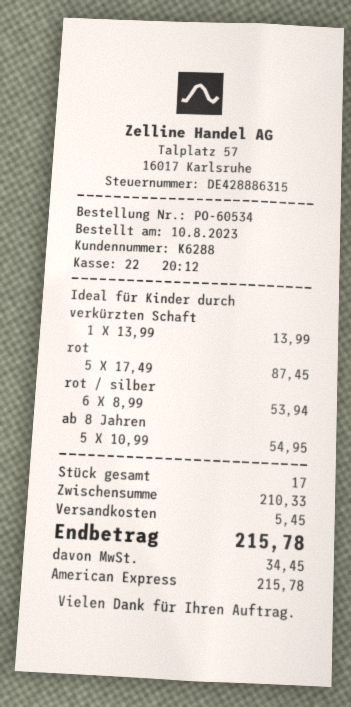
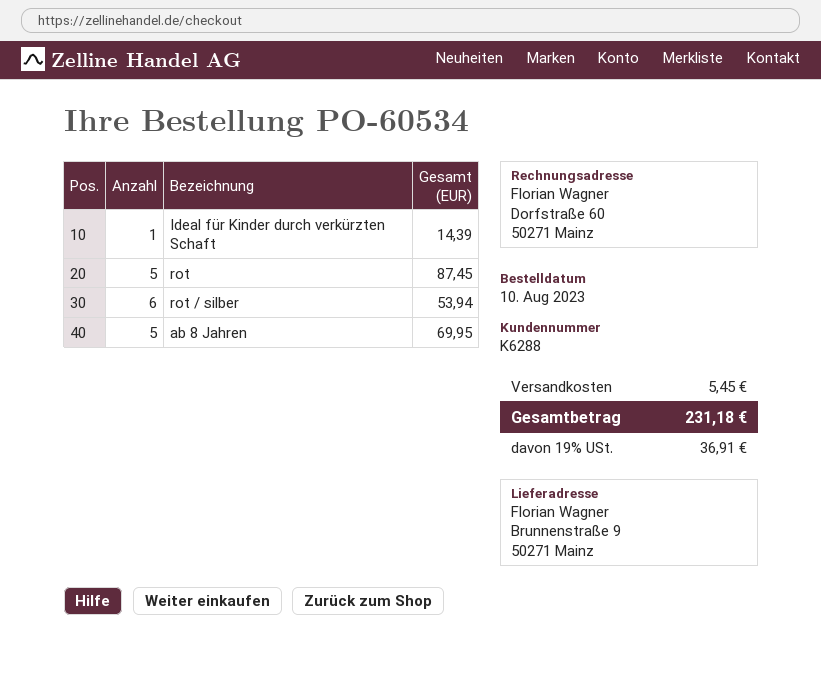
Ideal für Kinder durch verkürzten Schaft: 1 for 13.99 -> 1 for 14.39
ab 8 Jahren: 5 for 54.95 -> 5 for 69.95
tax: 34.45 -> 36.91
total: 215.78 -> 231.18

